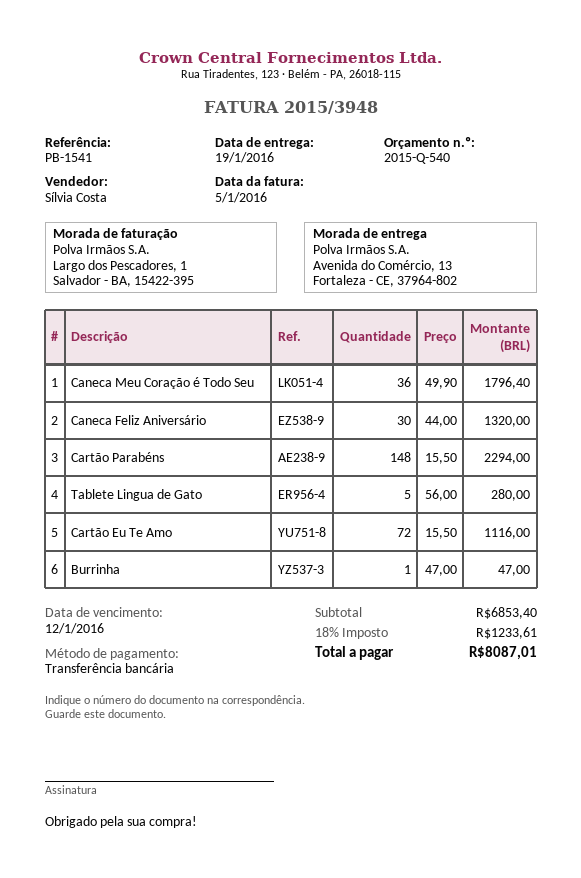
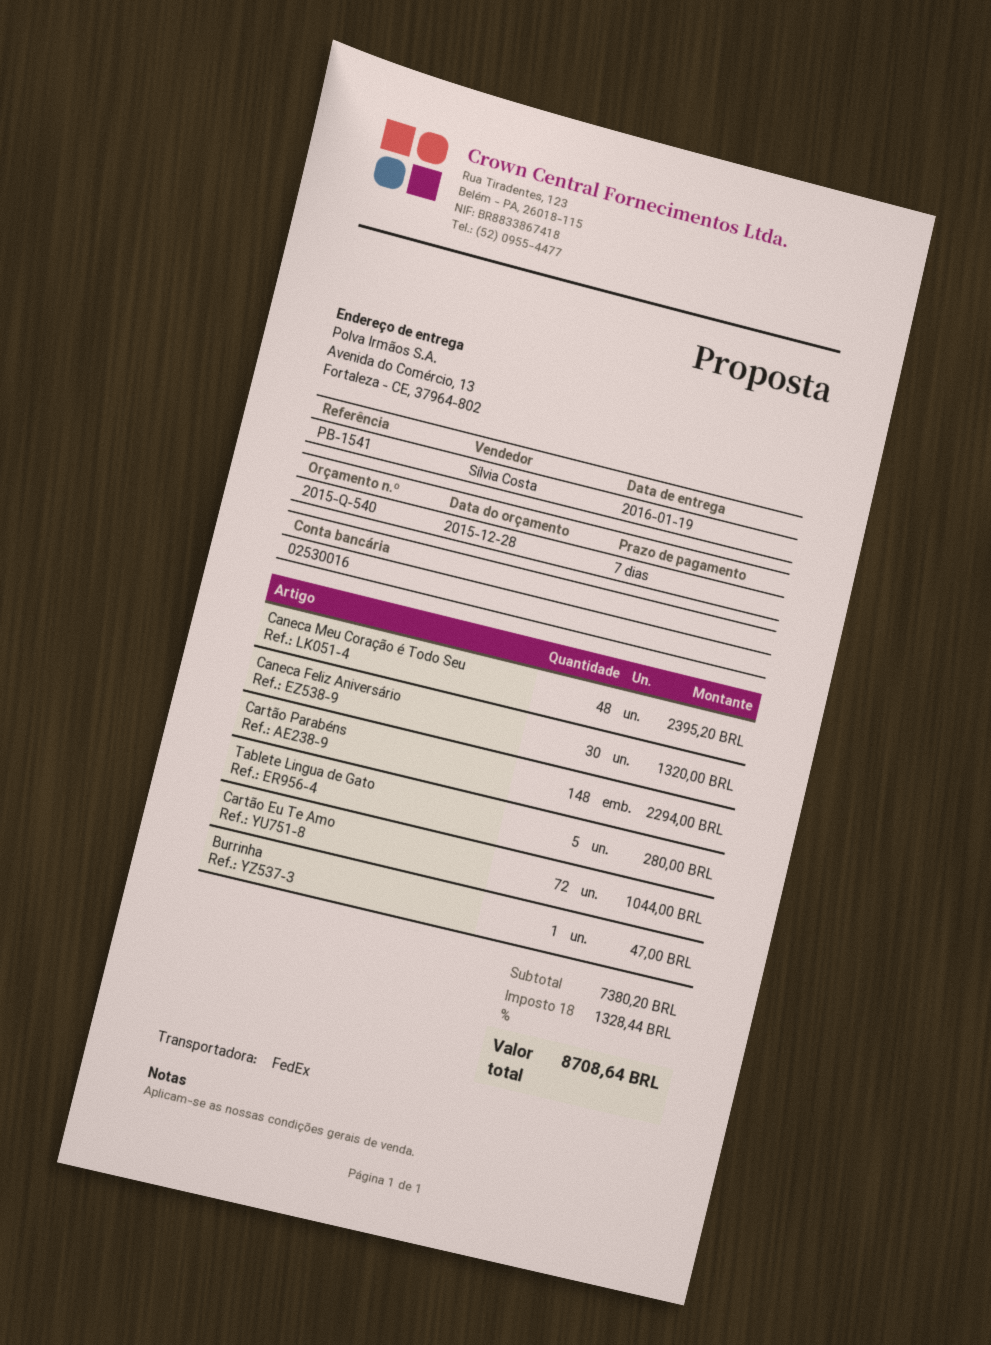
Caneca Meu Coração é Todo Seu: 36 for 1796.40 -> 48 for 2395.20
Cartão Eu Te Amo: 72 for 1116.00 -> 72 for 1044.00
subtotal: 6853.40 -> 7380.20
tax: 18% = 1233.61 -> 18% = 1328.44
total: 8087.01 -> 8708.64

